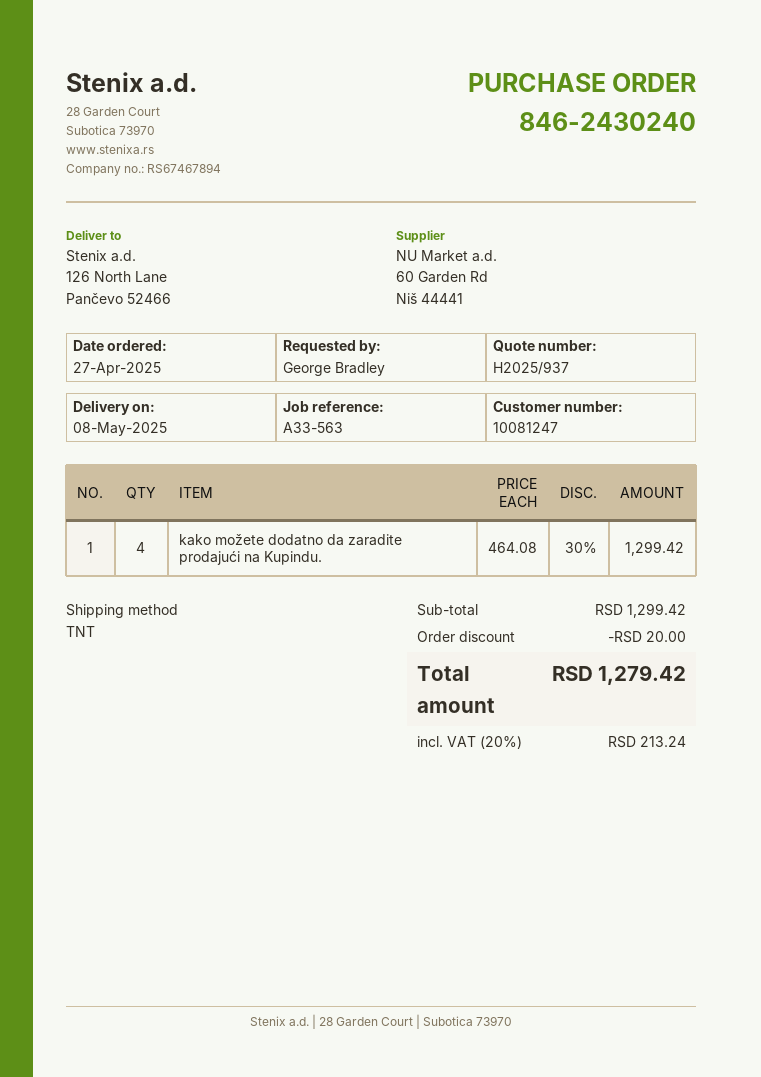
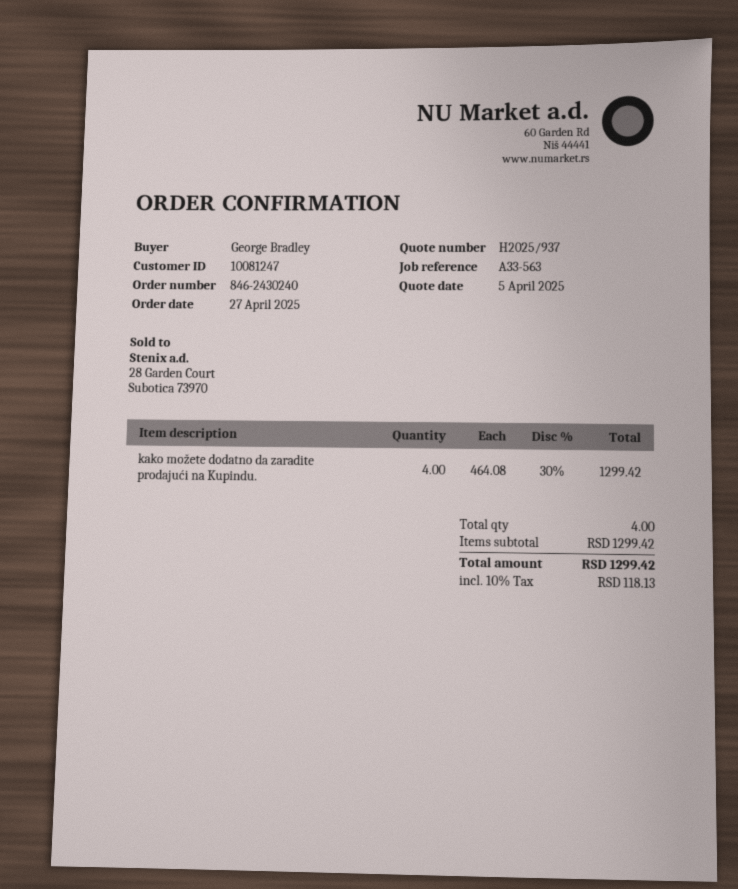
discount: 20.00 -> none
tax: 20% = 213.24 -> 10% = 118.13
total: 1279.42 -> 1299.42

